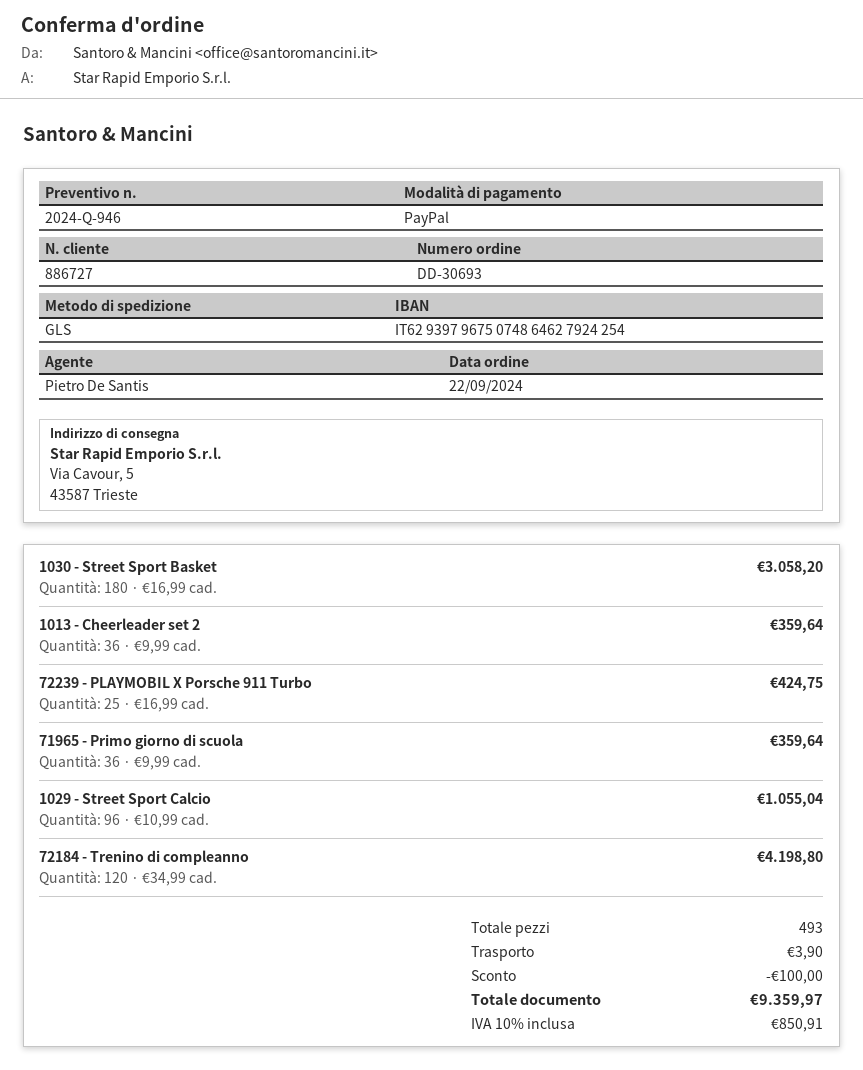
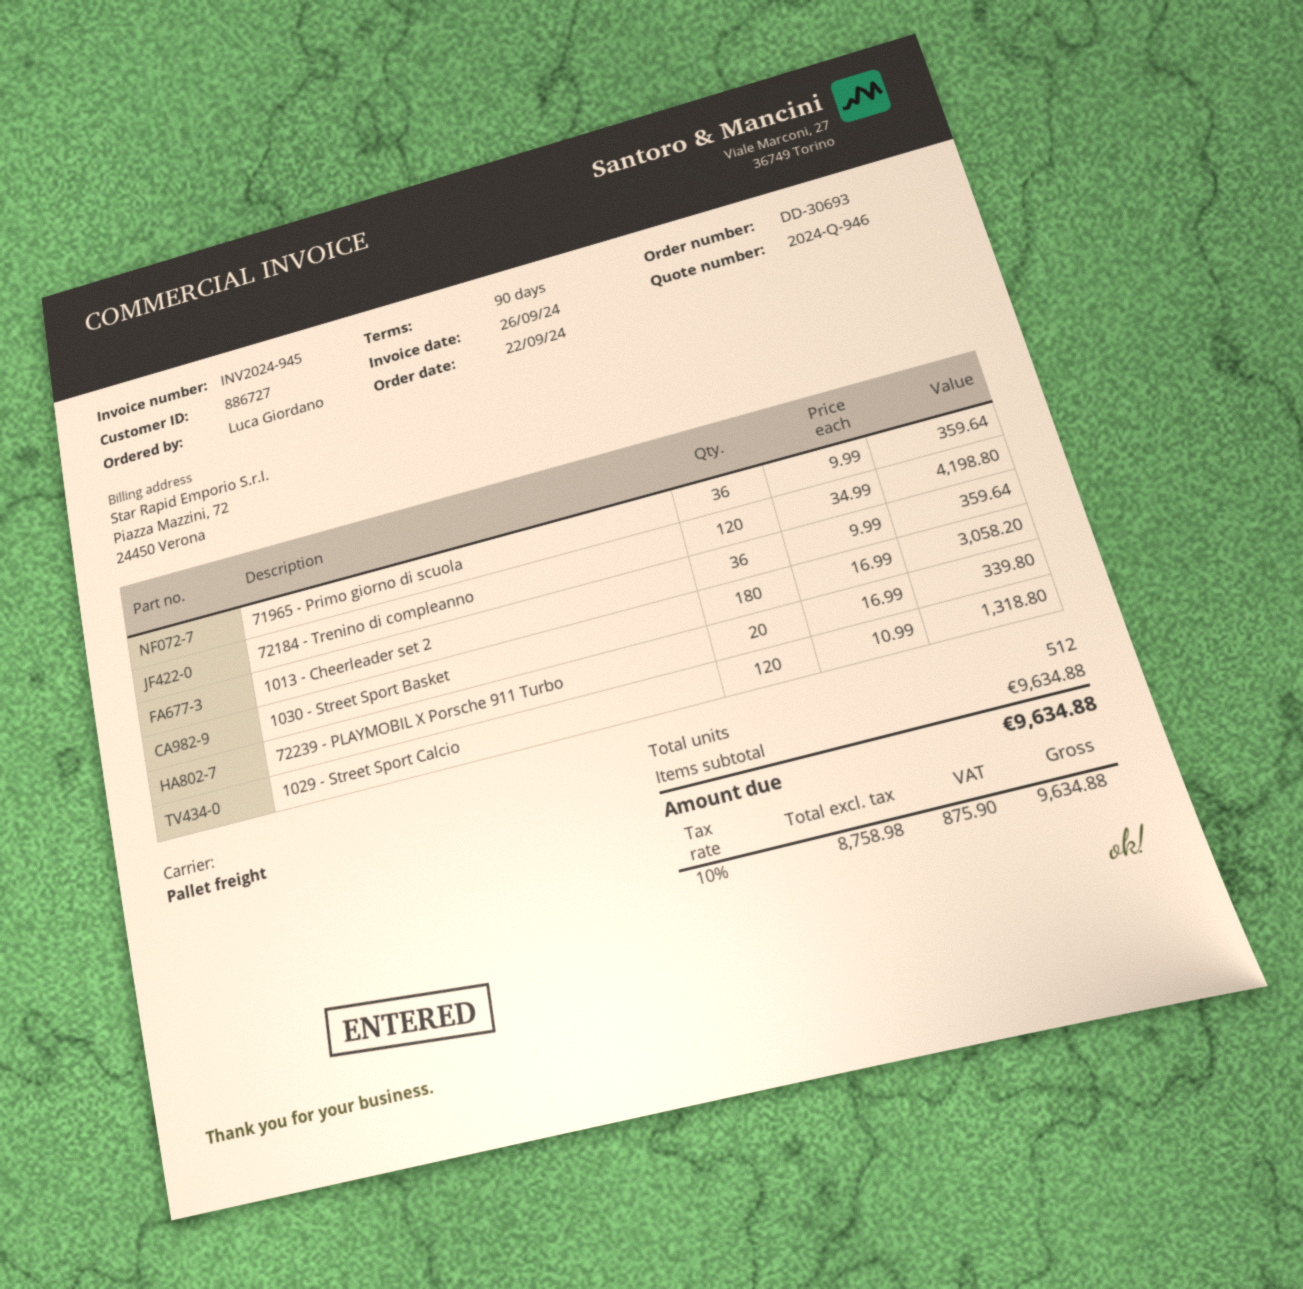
shipping method: GLS -> pallet freight
72239 - PLAYMOBIL X Porsche 911 Turbo: 25 x 16.99 = 424.75 -> 20 x 16.99 = 339.80
1029 - Street Sport Calcio: 96 x 10.99 = 1055.04 -> 120 x 10.99 = 1318.80
total quantity: 493 -> 512
discount: 100.00 -> none
shipping: 3.90 -> none
tax: 10% = 850.91 -> 10% = 875.90
total: 9359.97 -> 9634.88

